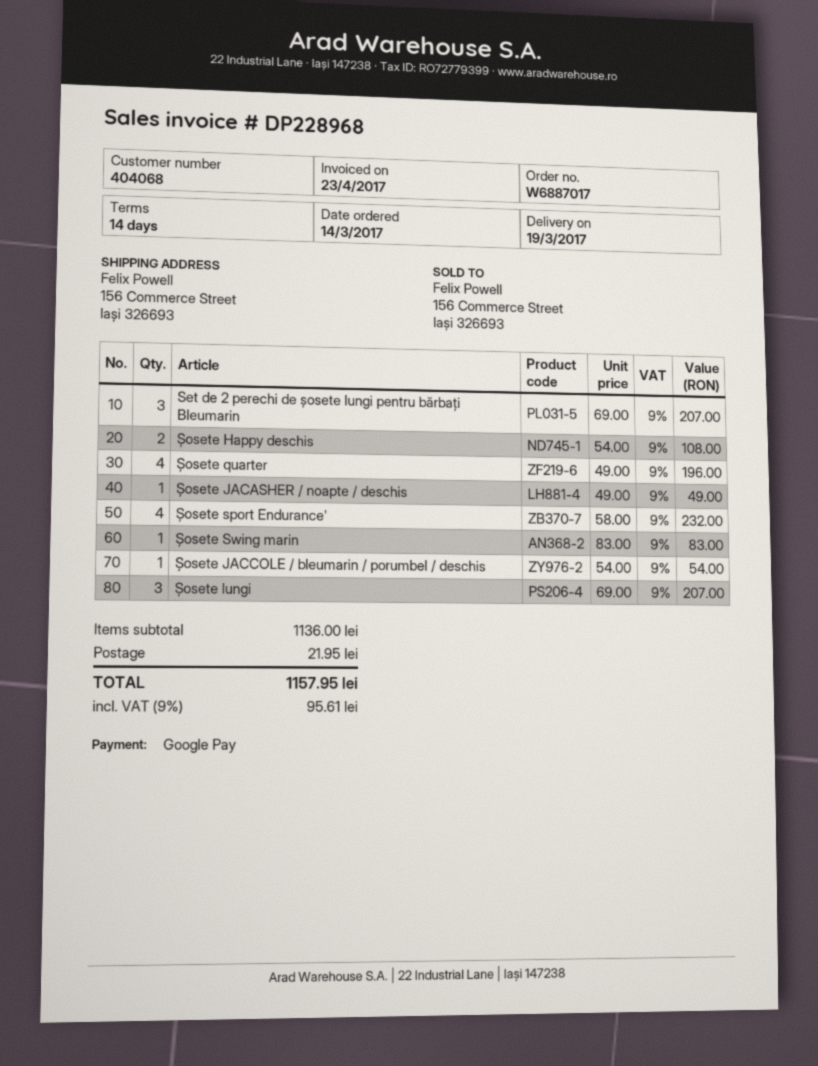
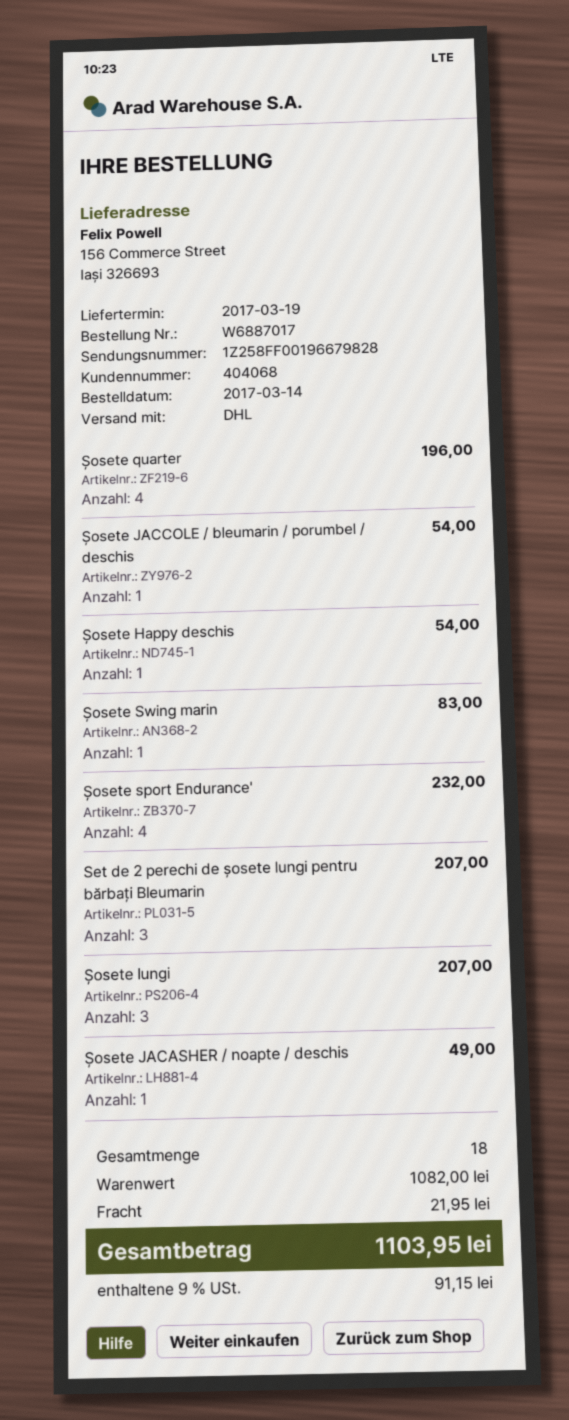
Șosete Happy deschis: 2 for 108.00 -> 1 for 54.00
subtotal: 1136.00 -> 1082.00
tax: 9% = 95.61 -> 9% = 91.15
total: 1157.95 -> 1103.95

